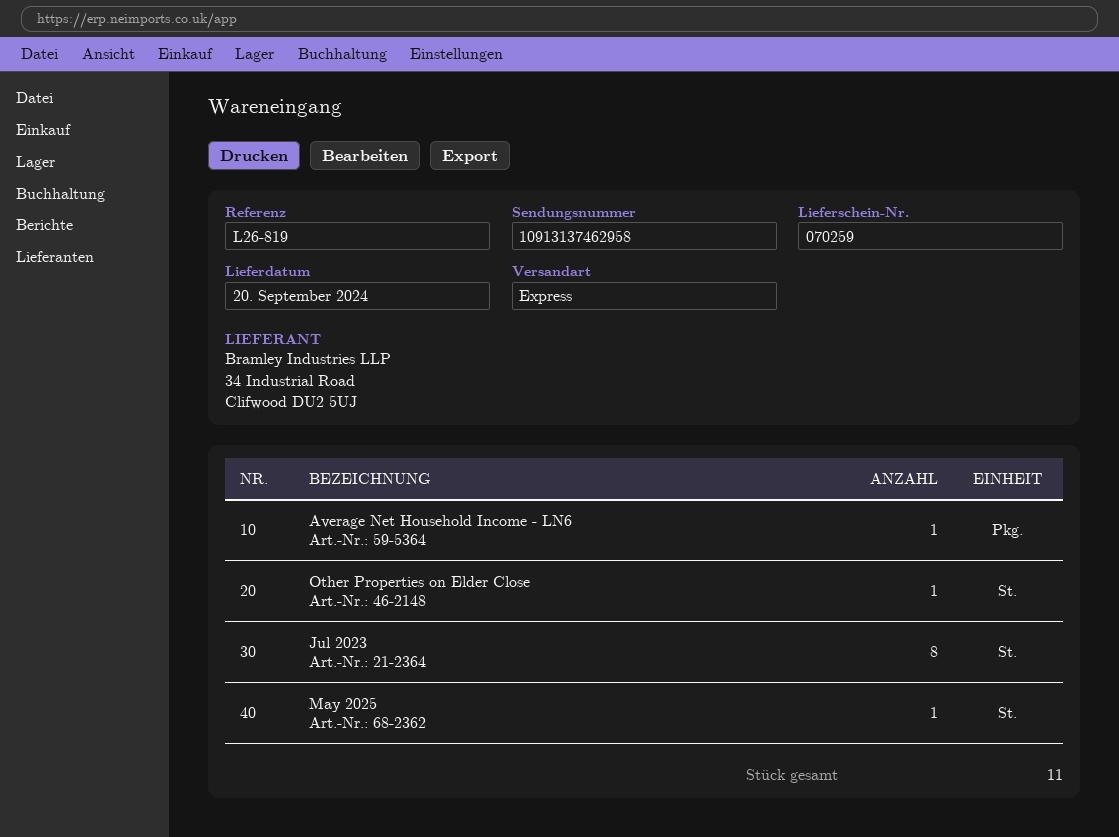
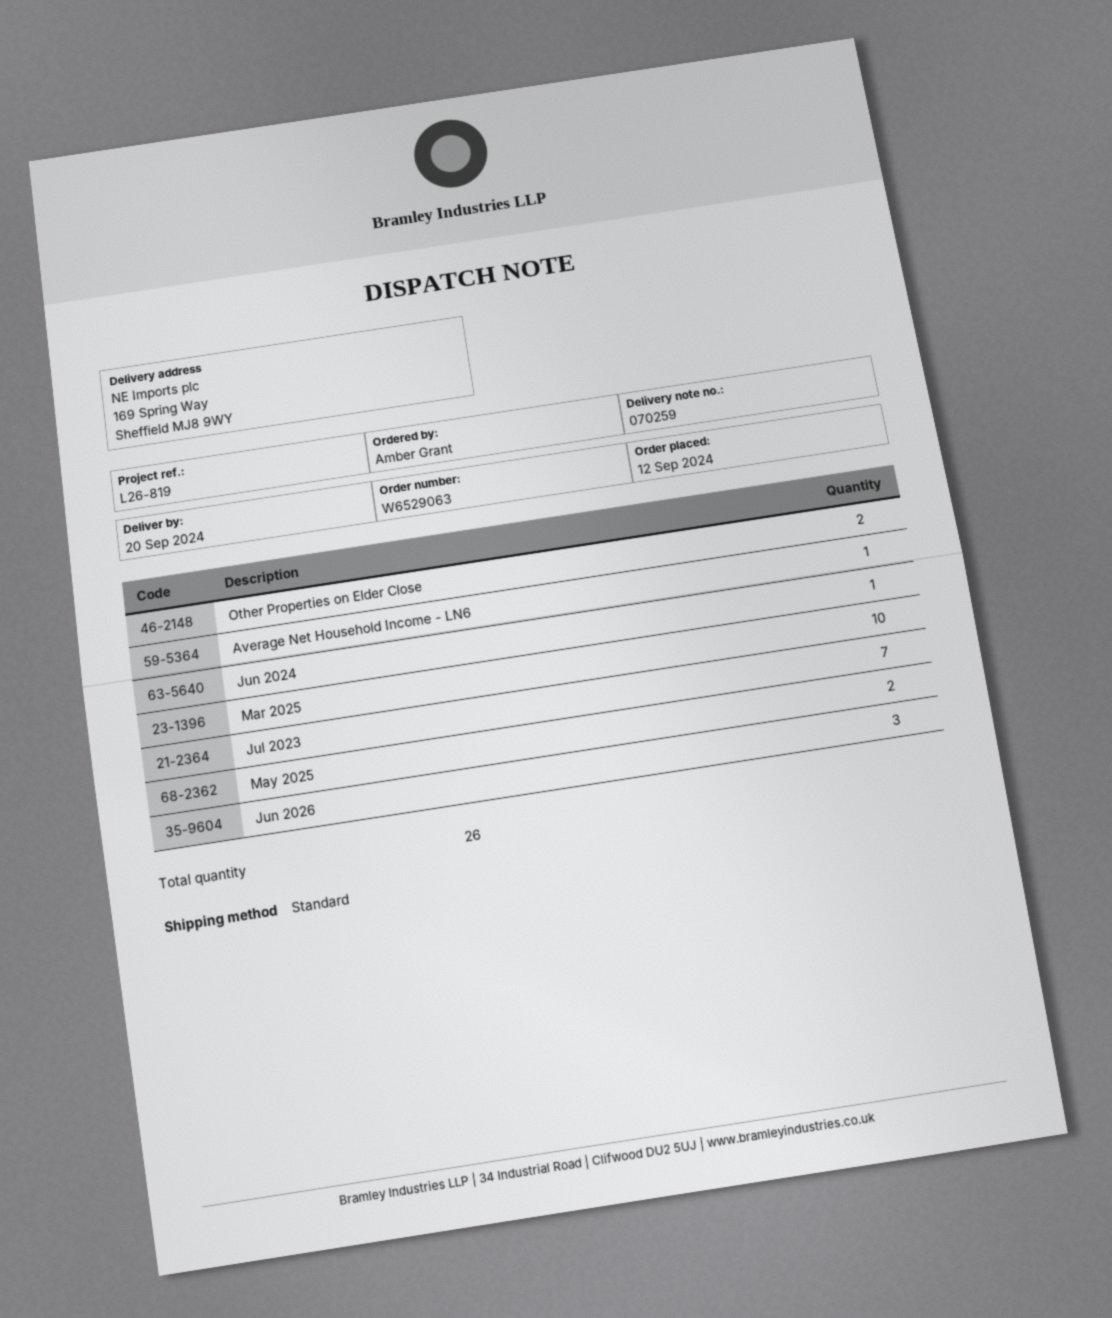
shipping method: express -> standard
Other Properties on Elder Close: 1 -> 2
Jul 2023: 8 -> 7
May 2025: 1 -> 2
Jun 2024: none -> 1
Mar 2025: none -> 10
Jun 2026: none -> 3
total quantity: 11 -> 26

